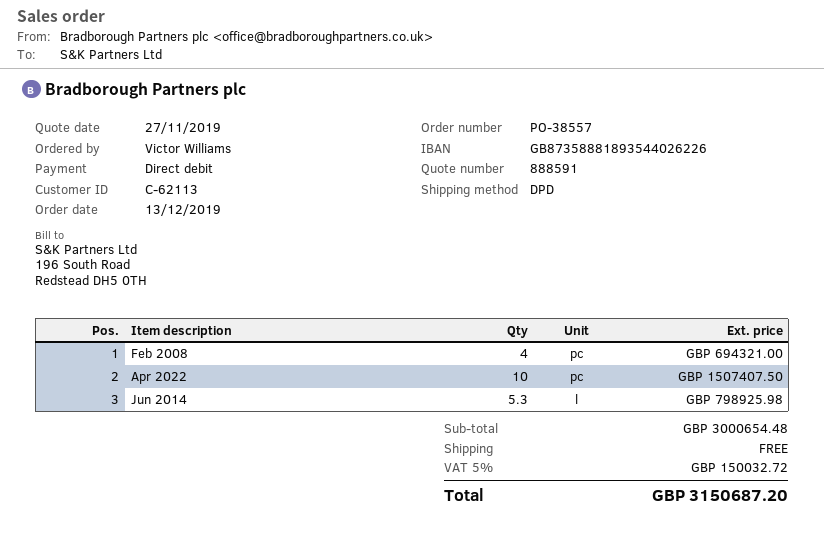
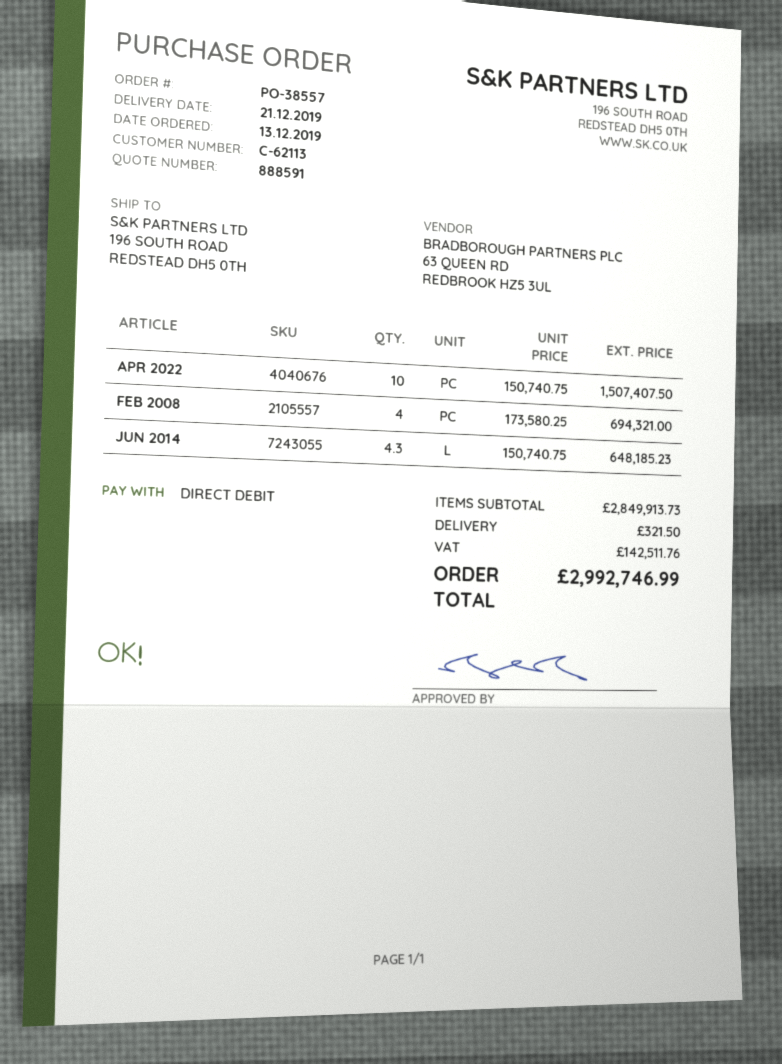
Jun 2014: 5.3 for 798925.98 -> 4.3 for 648185.23
subtotal: 3000654.48 -> 2849913.73
shipping: 0.00 -> 321.50
tax: 150032.72 -> 142511.76
total: 3150687.20 -> 2992746.99

